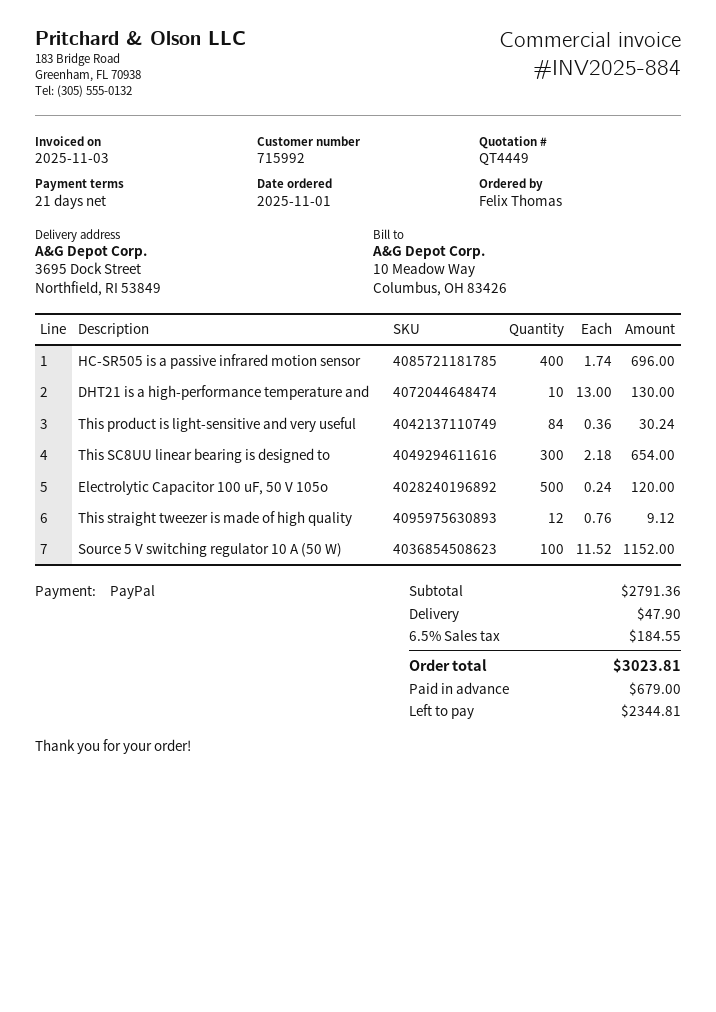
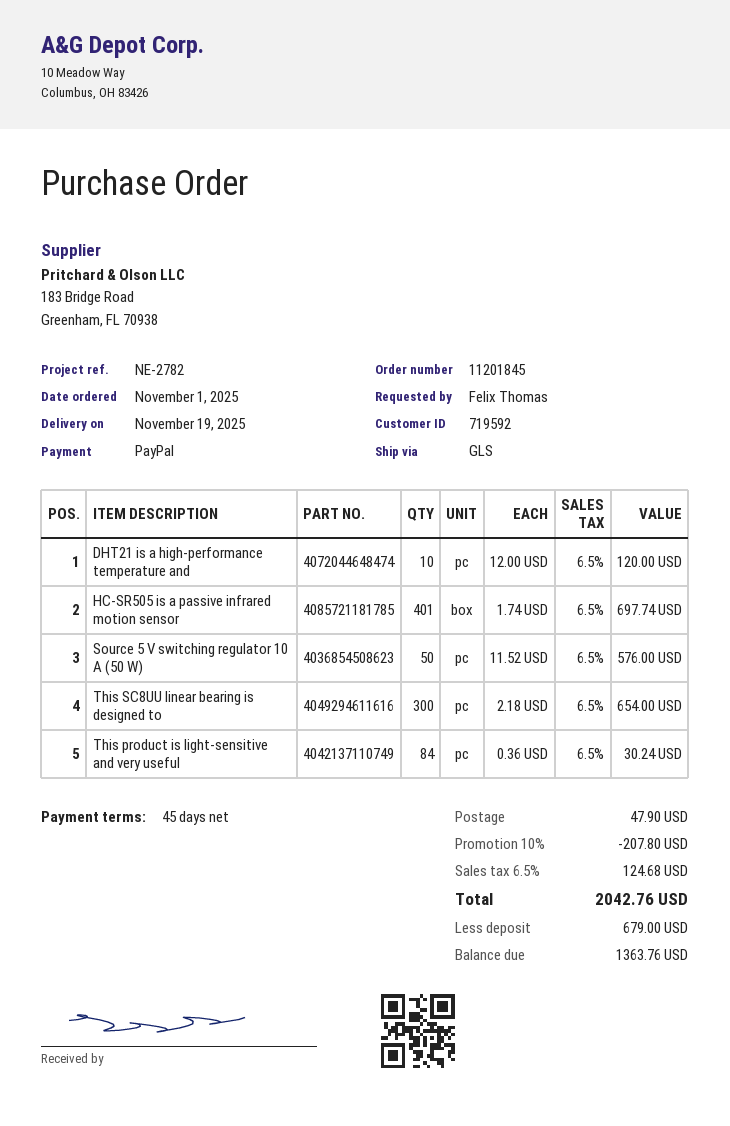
payment terms: 21 days -> 45 days
customer number: 715992 -> 719592
HC-SR505 is a passive infrared motion sensor: 400 x 1.74 = 696.00 -> 401 x 1.74 = 697.74
DHT21 is a high-performance temperature and: 10 x 13.00 = 130.00 -> 10 x 12.00 = 120.00
Electrolytic Capacitor 100 uF, 50 V 105o: 500 x 0.24 = 120.00 -> none
This straight tweezer is made of high quality: 12 x 0.76 = 9.12 -> none
Source 5 V switching regulator 10 A (50 W): 100 x 11.52 = 1152.00 -> 50 x 11.52 = 576.00
discount: none -> 10% = 207.80
tax: 6.5% = 184.55 -> 6.5% = 124.68
total: 3023.81 -> 2042.76
balance: 2344.81 -> 1363.76

